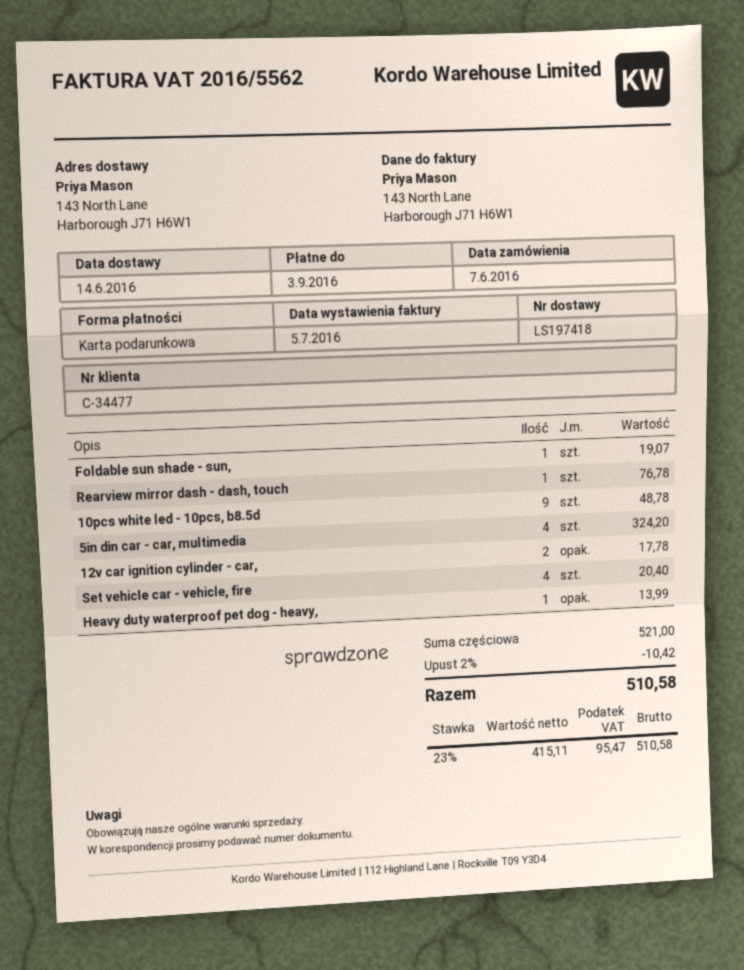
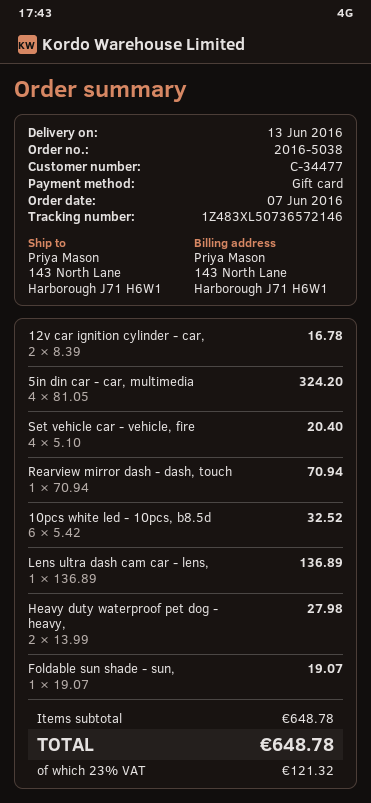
delivery date: 2016-06-14 -> 2016-06-13
Rearview mirror dash - dash, touch: 1 for 76.78 -> 1 for 70.94
10pcs white led - 10pcs, b8.5d: 9 for 48.78 -> 6 for 32.52
12v car ignition cylinder - car,: 2 for 17.78 -> 2 for 16.78
Heavy duty waterproof pet dog - heavy,: 1 for 13.99 -> 2 for 27.98
Lens ultra dash cam car - lens,: none -> 1 for 136.89
subtotal: 521.00 -> 648.78
discount: 2% = 10.42 -> none
tax: 23% = 95.47 -> 23% = 121.32
total: 510.58 -> 648.78

